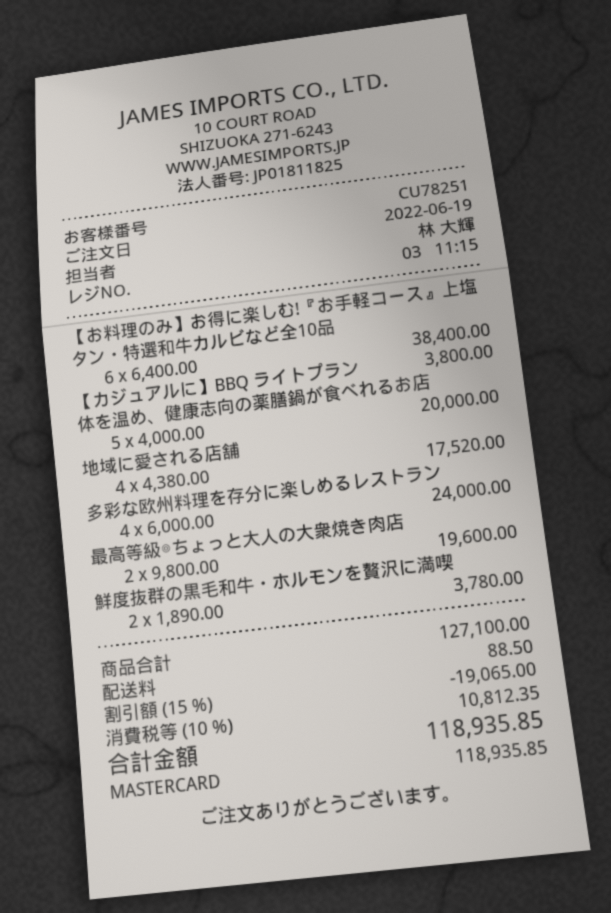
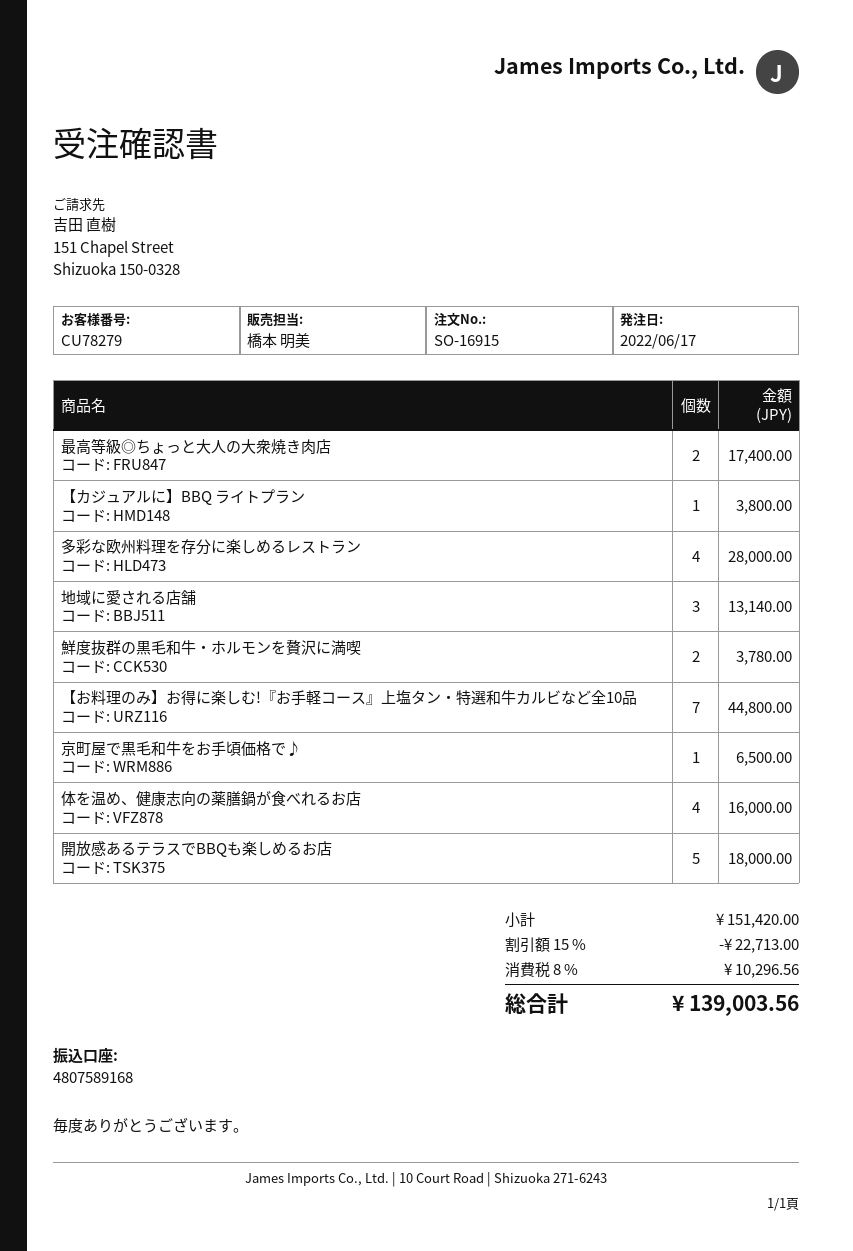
order date: 2022-06-19 -> 2022-06-17
customer number: CU78251 -> CU78279
sales rep: 林 大輝 -> 橋本 明美
【お料理のみ】お得に楽しむ!『お手軽コース』上塩タン・特選和牛カルビなど全10品: 6 for 38400.00 -> 7 for 44800.00
体を温め、健康志向の薬膳鍋が食べれるお店: 5 for 20000.00 -> 4 for 16000.00
地域に愛される店舗: 4 for 17520.00 -> 3 for 13140.00
多彩な欧州料理を存分に楽しめるレストラン: 4 for 24000.00 -> 4 for 28000.00
最高等級◎ちょっと大人の大衆焼き肉店: 2 for 19600.00 -> 2 for 17400.00
京町屋で黒毛和牛をお手頃価格で♪: none -> 1 for 6500.00
開放感あるテラスでBBQも楽しめるお店: none -> 5 for 18000.00
subtotal: 127100.00 -> 151420.00
discount: 15% = 19065.00 -> 15% = 22713.00
shipping: 88.50 -> none
tax: 10% = 10812.35 -> 8% = 10296.56
total: 118935.85 -> 139003.56

